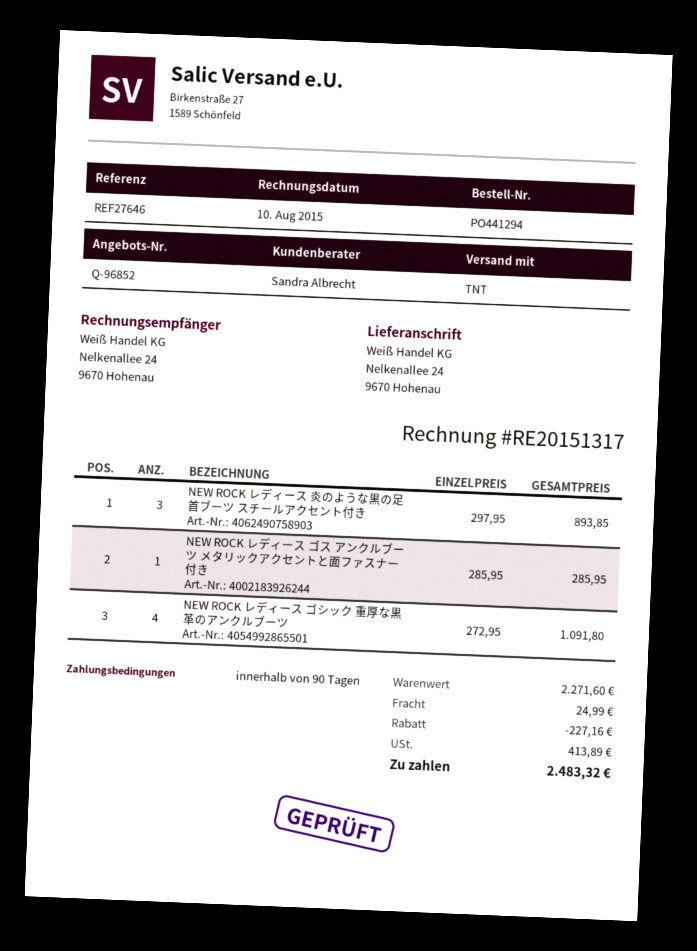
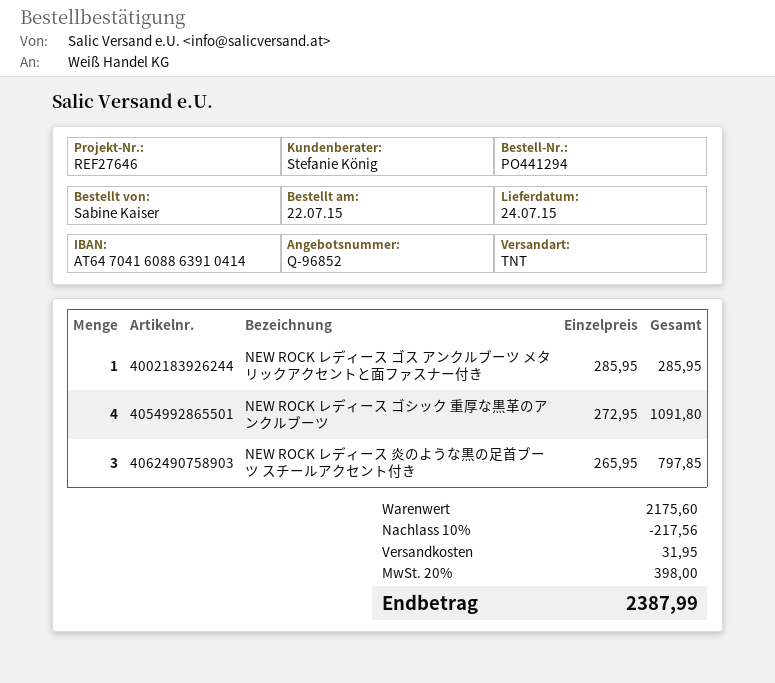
sales rep: Sandra Albrecht -> Stefanie König
NEW ROCK レディース 炎のような黒の足首ブーツ スチールアクセント付き: 3 x 297.95 = 893.85 -> 3 x 265.95 = 797.85
subtotal: 2271.60 -> 2175.60
discount: 227.16 -> 217.56
shipping: 24.99 -> 31.95
tax: 413.89 -> 398.00
total: 2483.32 -> 2387.99

